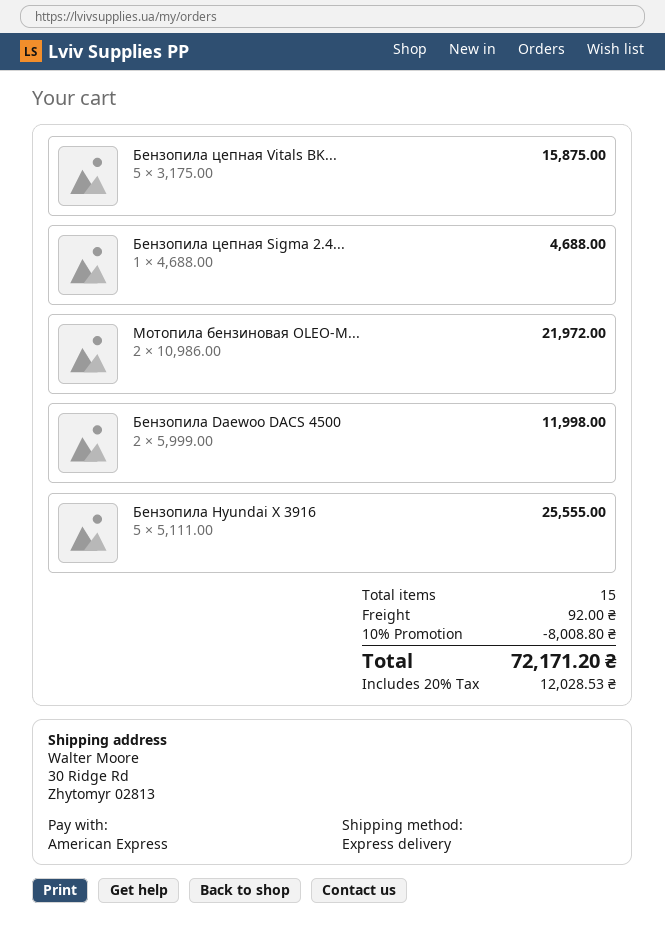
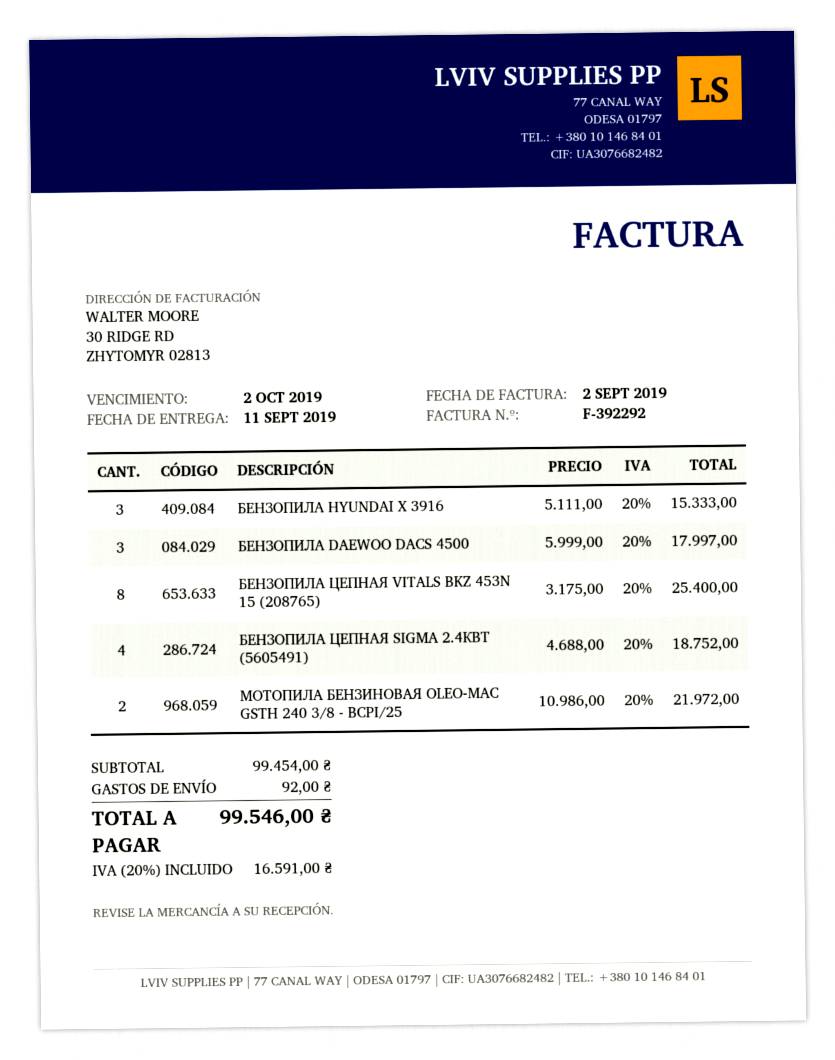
Бензопила цепная Vitals BK...: 5 x 3175.00 = 15875.00 -> 8 x 3175.00 = 25400.00
Бензопила цепная Sigma 2.4...: 1 x 4688.00 = 4688.00 -> 4 x 4688.00 = 18752.00
Бензопила Daewoo DACS 4500: 2 x 5999.00 = 11998.00 -> 3 x 5999.00 = 17997.00
Бензопила Hyundai X 3916: 5 x 5111.00 = 25555.00 -> 3 x 5111.00 = 15333.00
discount: 10% = 8008.80 -> none
tax: 20% = 12028.53 -> 20% = 16591.00
total: 72171.20 -> 99546.00

